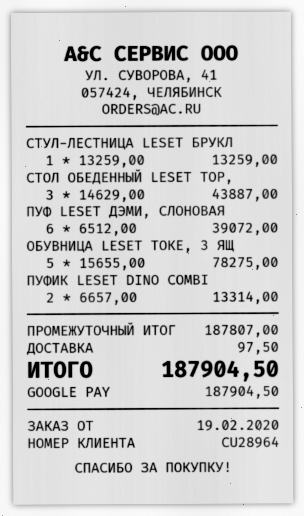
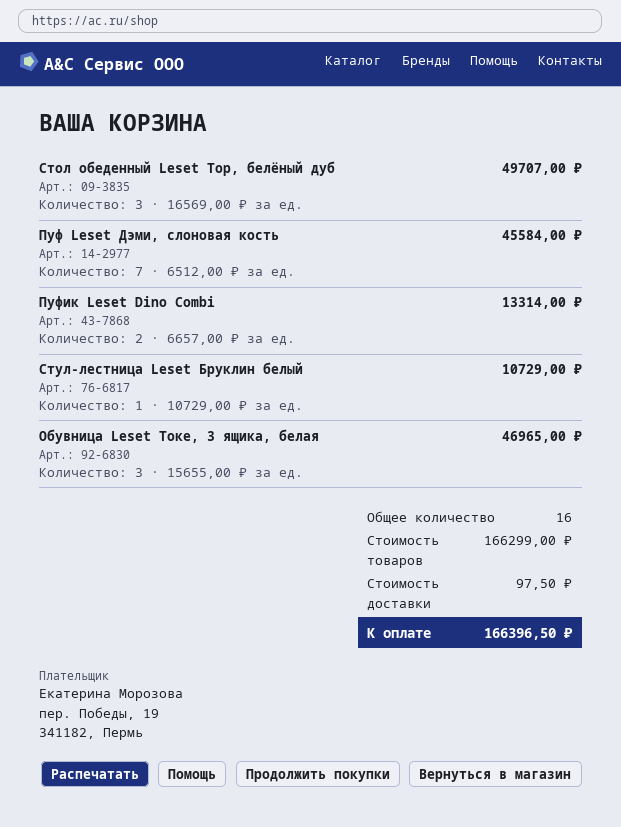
СТУЛ-ЛЕСТНИЦА LESET БРУКЛ: 1 x 13259.00 = 13259.00 -> 1 x 10729.00 = 10729.00
СТОЛ ОБЕДЕННЫЙ LESET ТОР,: 3 x 14629.00 = 43887.00 -> 3 x 16569.00 = 49707.00
ПУФ LESET ДЭМИ, СЛОНОВАЯ: 6 x 6512.00 = 39072.00 -> 7 x 6512.00 = 45584.00
ОБУВНИЦА LESET ТОКЕ, 3 ЯЩ: 5 x 15655.00 = 78275.00 -> 3 x 15655.00 = 46965.00
subtotal: 187807.00 -> 166299.00
total: 187904.50 -> 166396.50

